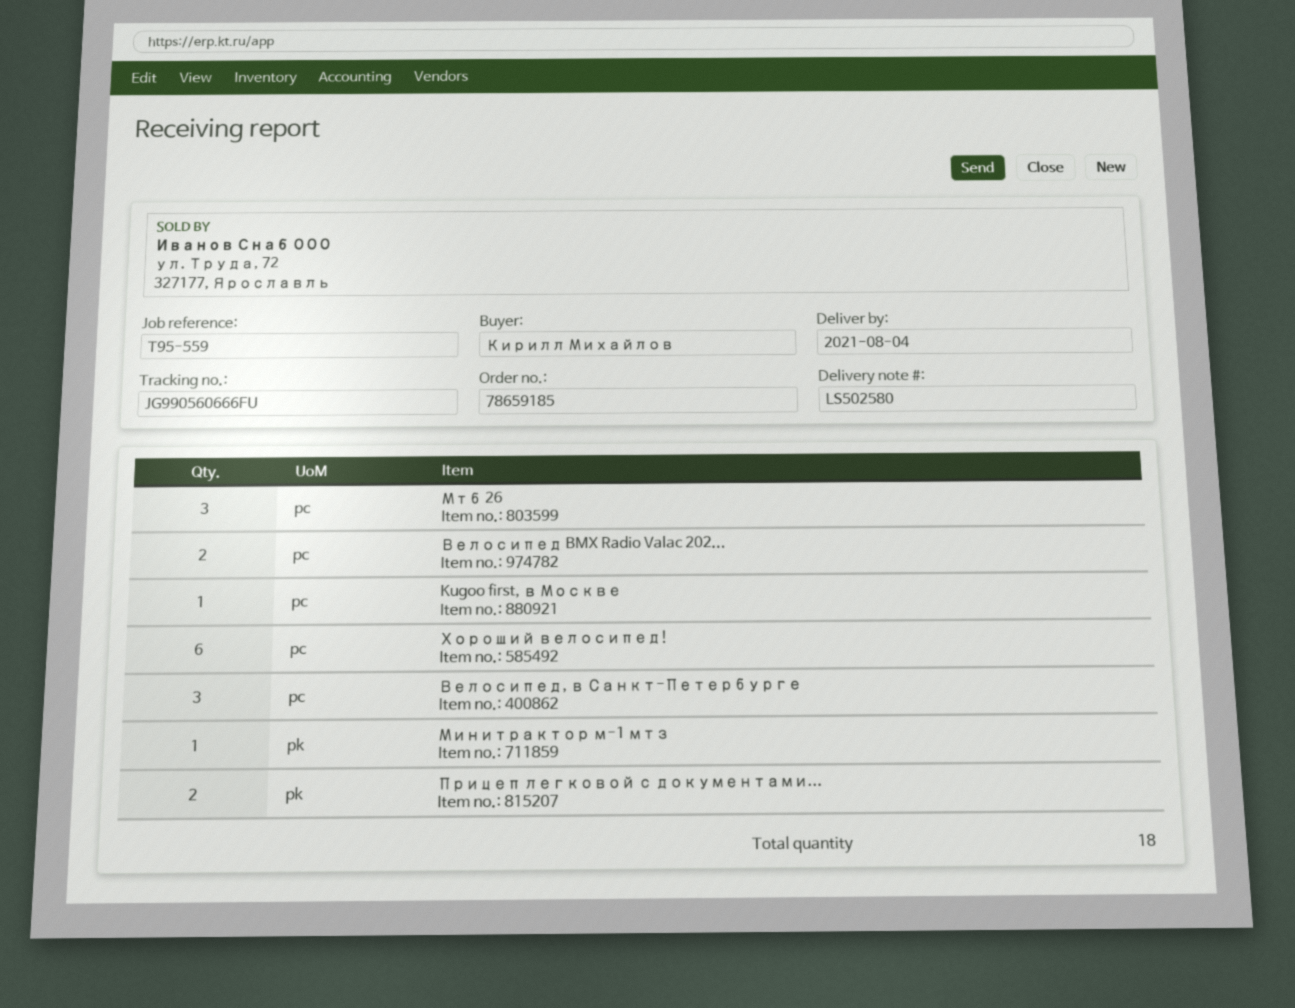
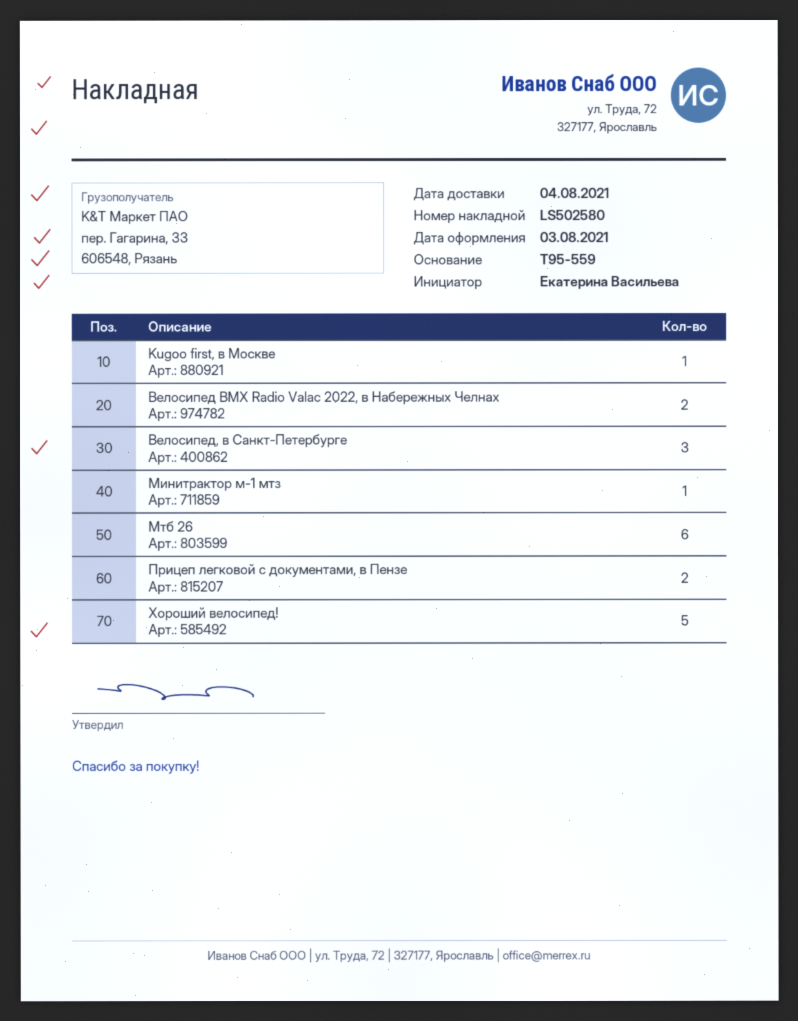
ordered by: Кирилл Михайлов -> Екатерина Васильева
Мтб 26: 3 -> 6
Хороший велосипед!: 6 -> 5

